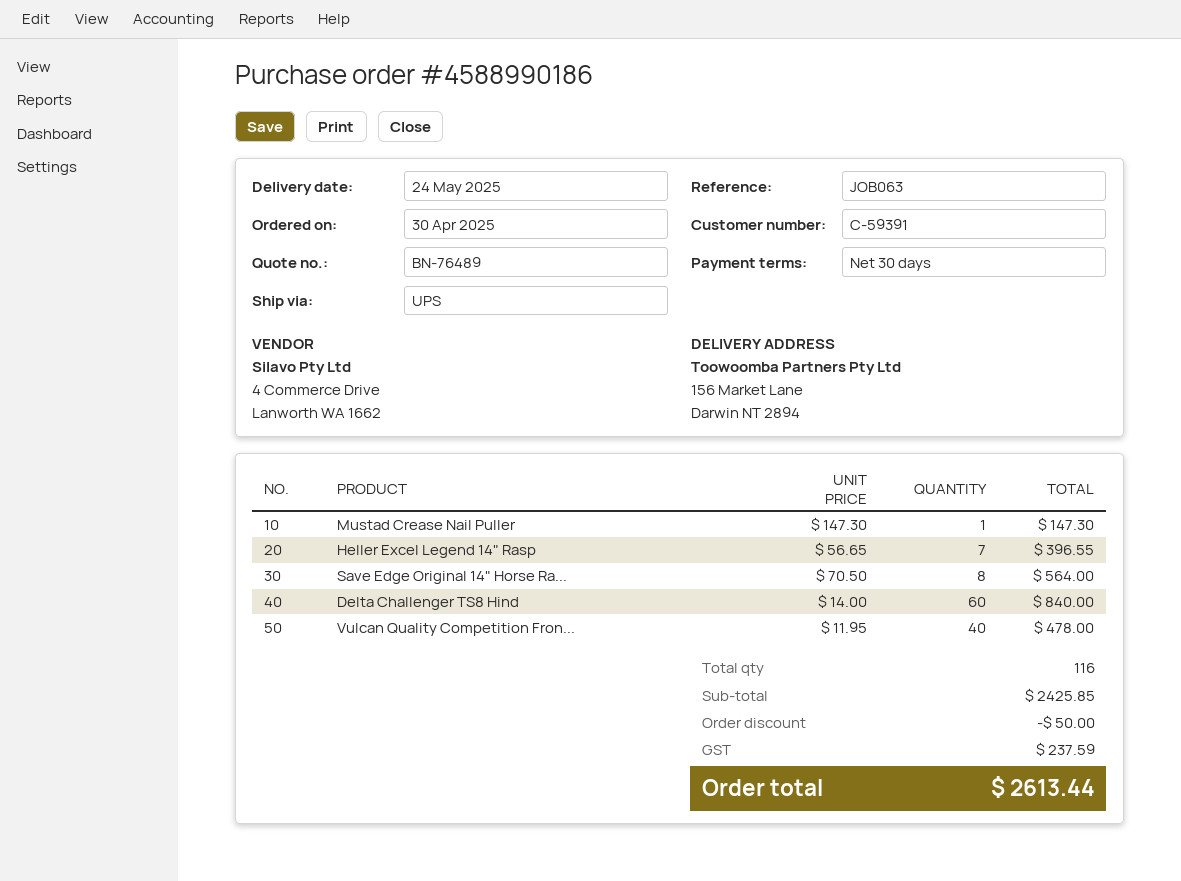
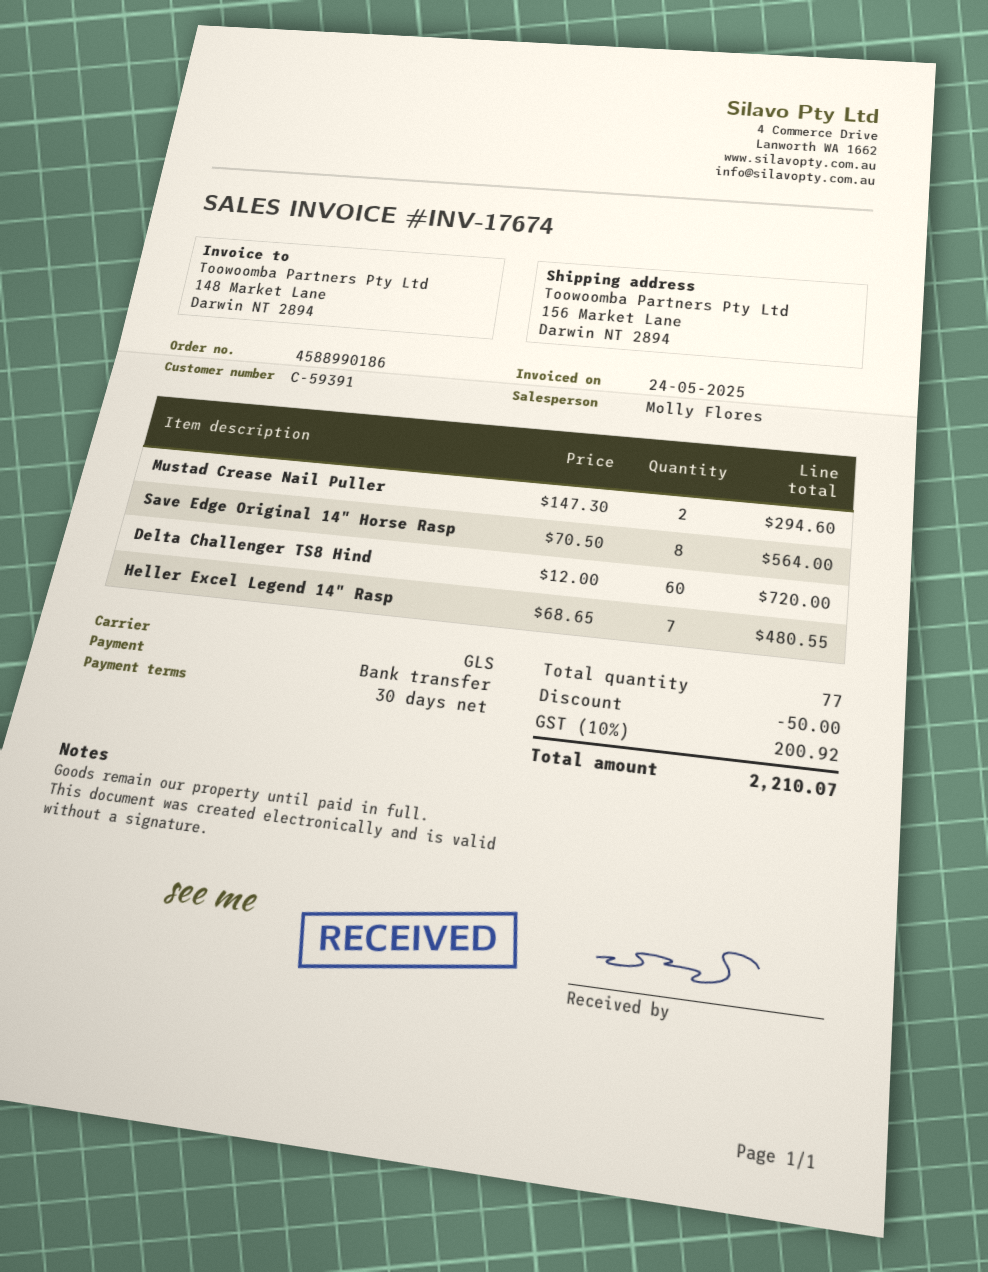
shipping method: UPS -> GLS
Mustad Crease Nail Puller: 1 x 147.30 = 147.30 -> 2 x 147.30 = 294.60
Heller Excel Legend 14" Rasp: 7 x 56.65 = 396.55 -> 7 x 68.65 = 480.55
Delta Challenger TS8 Hind: 60 x 14.00 = 840.00 -> 60 x 12.00 = 720.00
Vulcan Quality Competition Fron...: 40 x 11.95 = 478.00 -> none
total quantity: 116 -> 77
tax: 237.59 -> 200.92
total: 2613.44 -> 2210.07

